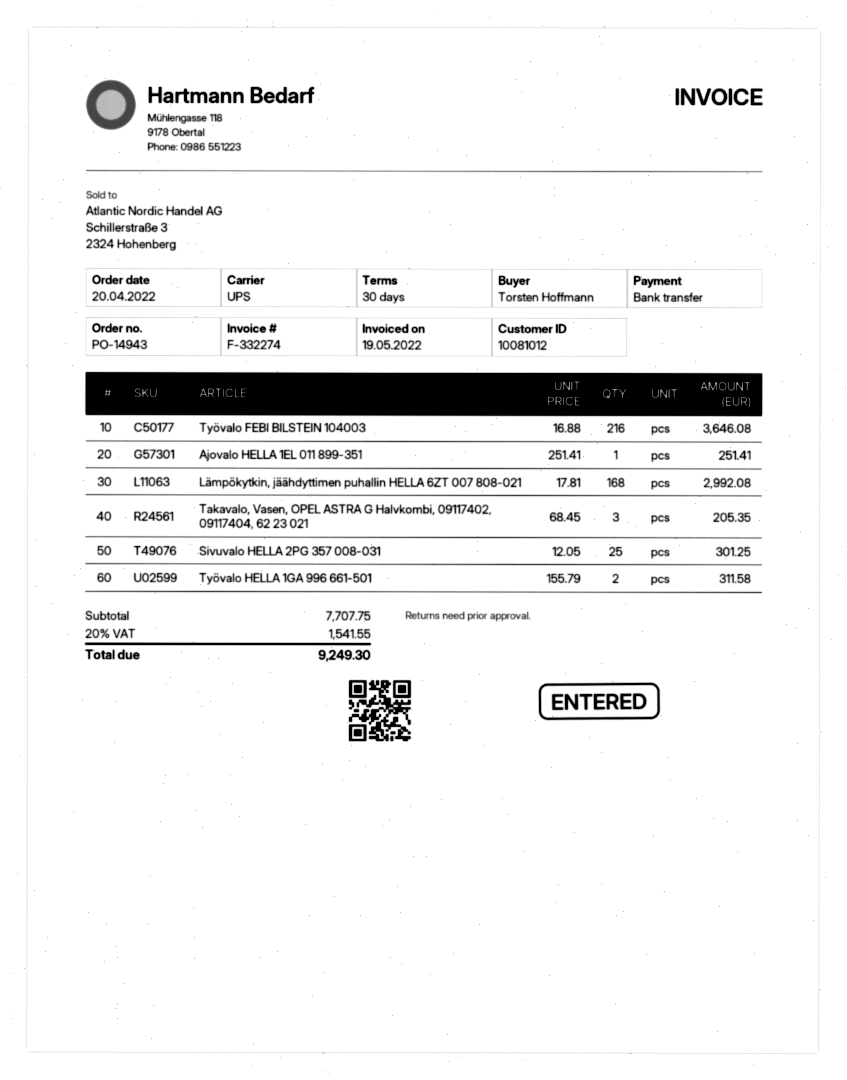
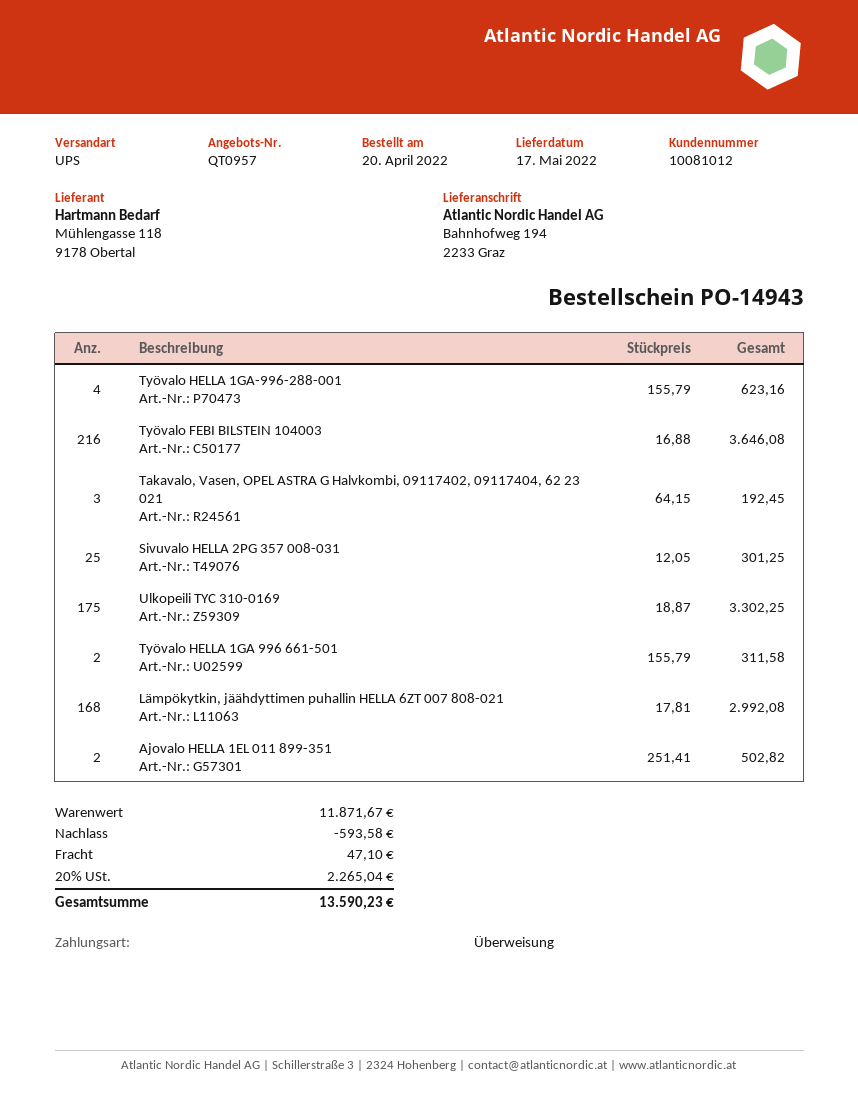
Ajovalo HELLA 1EL 011 899-351: 1 x 251.41 = 251.41 -> 2 x 251.41 = 502.82
Takavalo, Vasen, OPEL ASTRA G Halvkombi, 09117402, 09117404, 62 23 021: 3 x 68.45 = 205.35 -> 3 x 64.15 = 192.45
Työvalo HELLA 1GA-996-288-001: none -> 4 x 155.79 = 623.16
Ulkopeili TYC 310-0169: none -> 175 x 18.87 = 3302.25
subtotal: 7707.75 -> 11871.67
discount: none -> 593.58
shipping: none -> 47.10
tax: 20% = 1541.55 -> 20% = 2265.04
total: 9249.30 -> 13590.23

